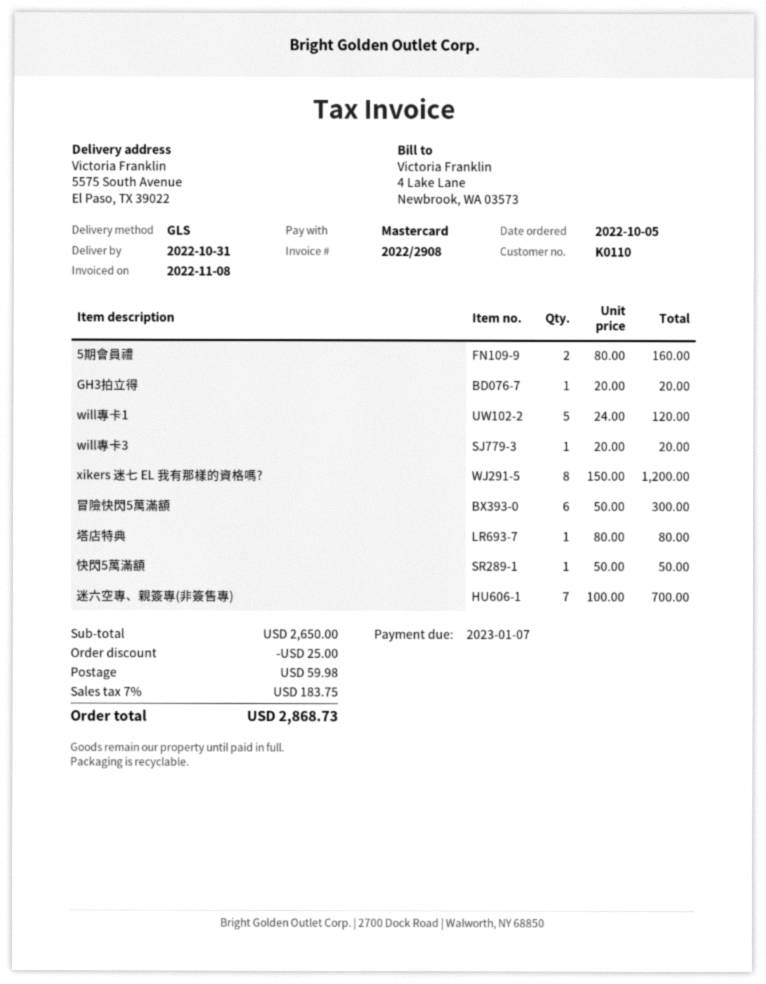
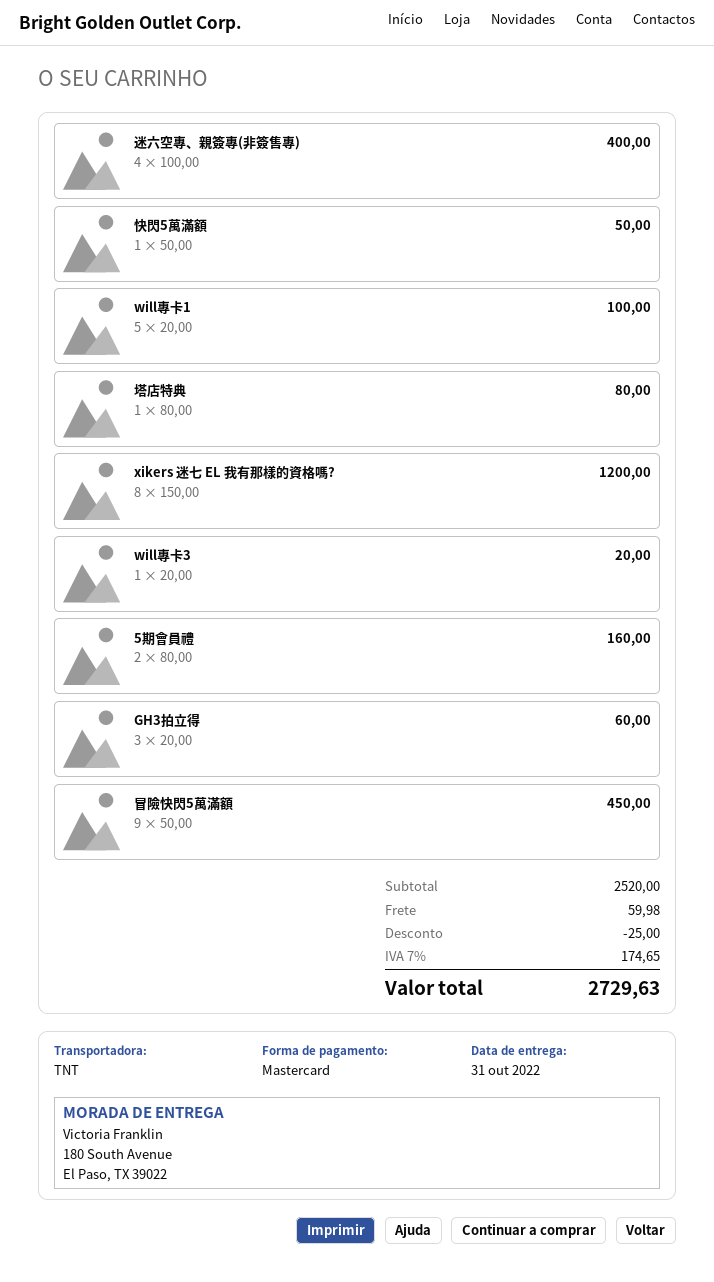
shipping method: GLS -> TNT
ship to: 5575 South Avenue, El Paso, TX 39022 -> 180 South Avenue, El Paso, TX 39022
GH3拍立得: 1 x 20.00 = 20.00 -> 3 x 20.00 = 60.00
will專卡1: 5 x 24.00 = 120.00 -> 5 x 20.00 = 100.00
冒險快閃5萬滿額: 6 x 50.00 = 300.00 -> 9 x 50.00 = 450.00
迷六空專、親簽專(非簽售專): 7 x 100.00 = 700.00 -> 4 x 100.00 = 400.00
subtotal: 2650.00 -> 2520.00
tax: 7% = 183.75 -> 7% = 174.65
total: 2868.73 -> 2729.63

